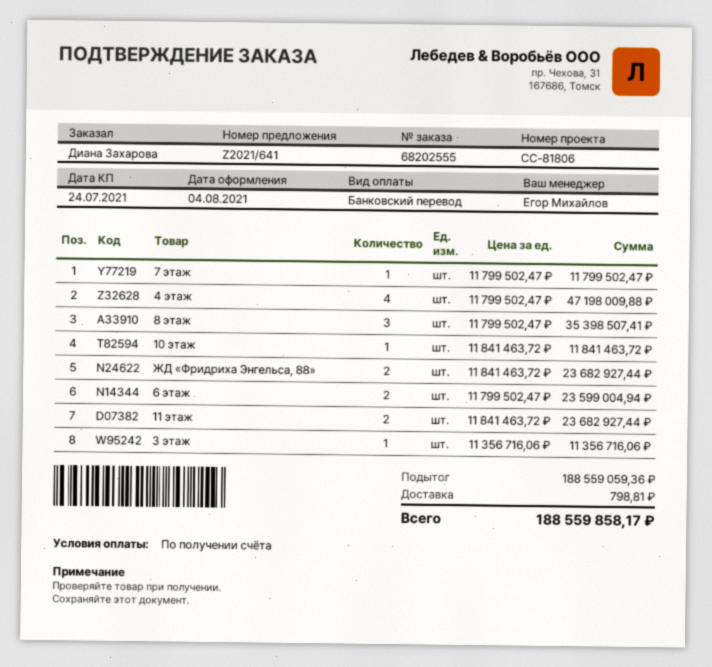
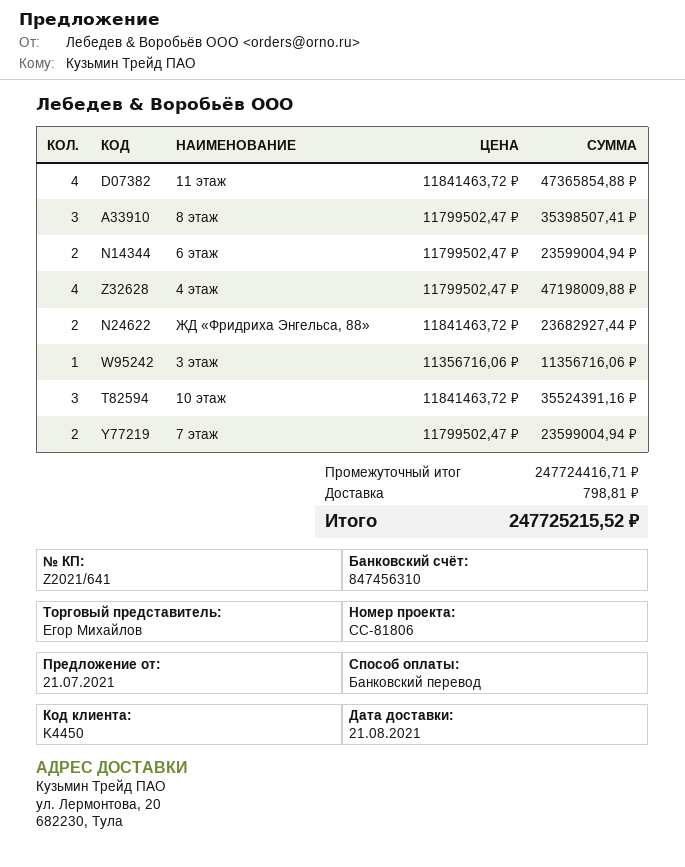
quote date: 2021-07-24 -> 2021-07-21
7 этаж: 1 x 11799502.47 = 11799502.47 -> 2 x 11799502.47 = 23599004.94
10 этаж: 1 x 11841463.72 = 11841463.72 -> 3 x 11841463.72 = 35524391.16
11 этаж: 2 x 11841463.72 = 23682927.44 -> 4 x 11841463.72 = 47365854.88
subtotal: 188559059.36 -> 247724416.71
total: 188559858.17 -> 247725215.52

